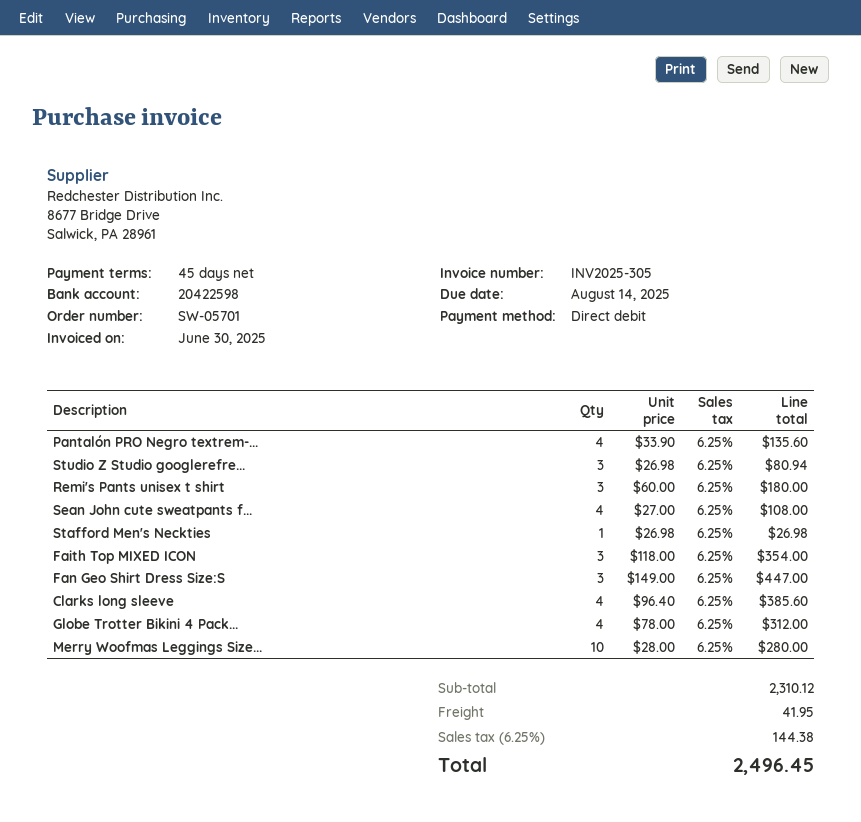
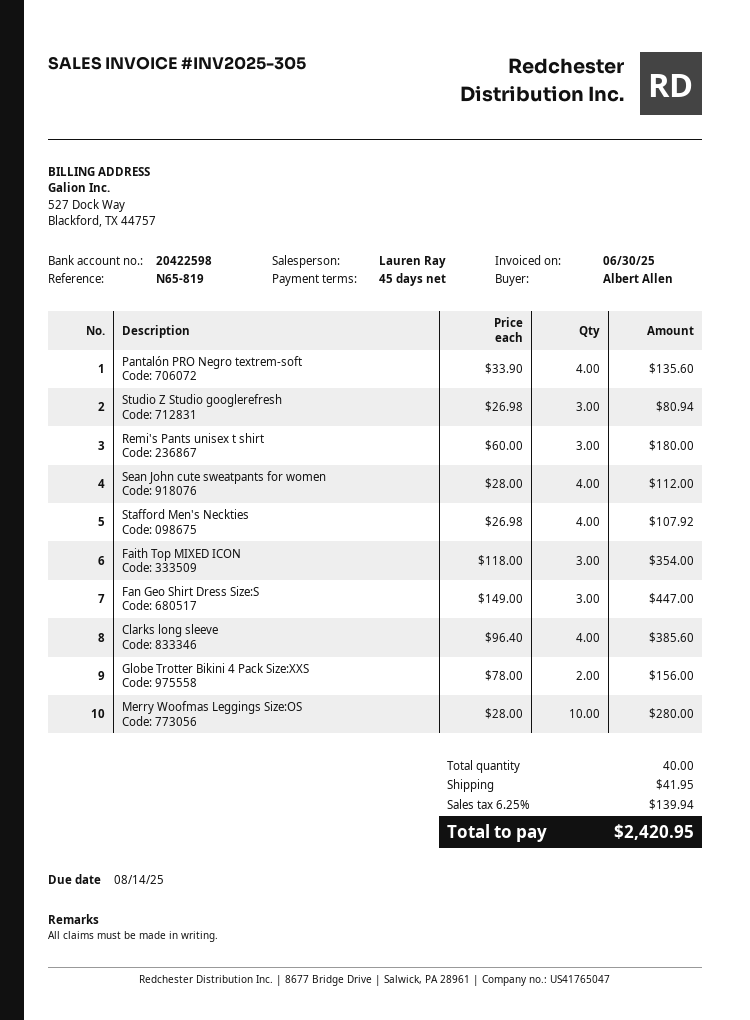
Sean John cute sweatpants f...: 4 x 27.00 = 108.00 -> 4 x 28.00 = 112.00
Stafford Men's Neckties: 1 x 26.98 = 26.98 -> 4 x 26.98 = 107.92
Globe Trotter Bikini 4 Pack...: 4 x 78.00 = 312.00 -> 2 x 78.00 = 156.00
tax: 6.25% = 144.38 -> 6.25% = 139.94
total: 2496.45 -> 2420.95

